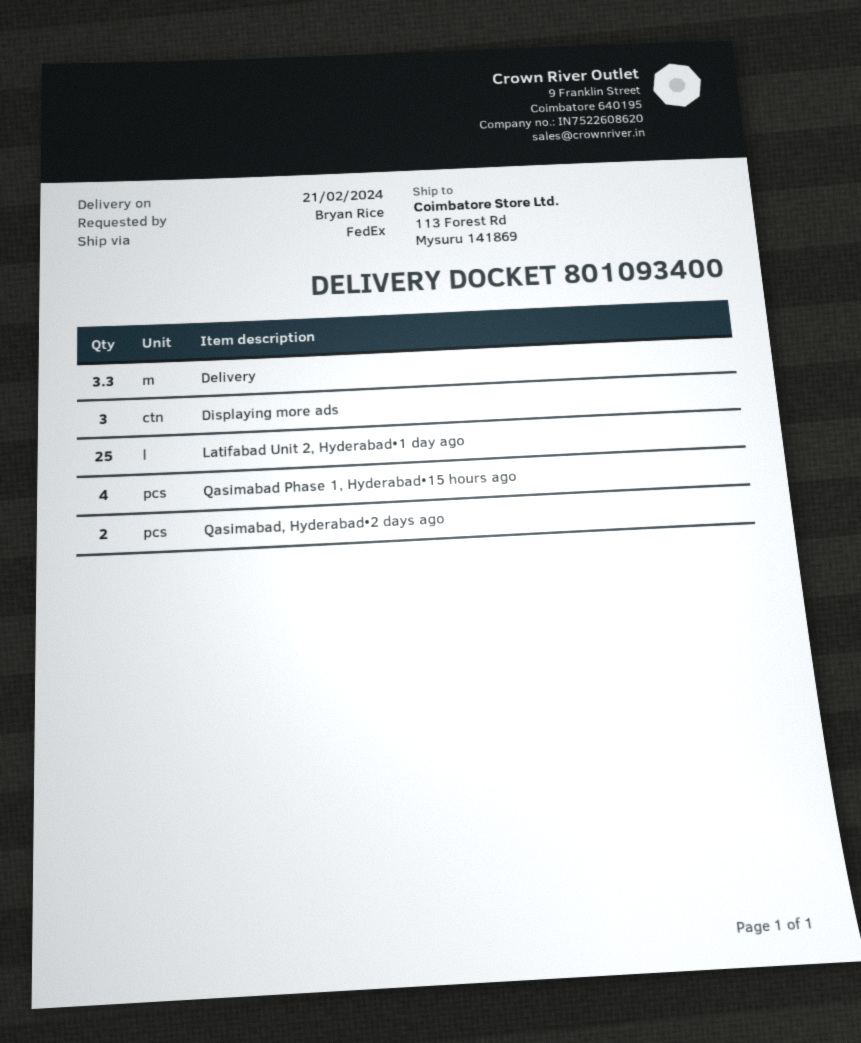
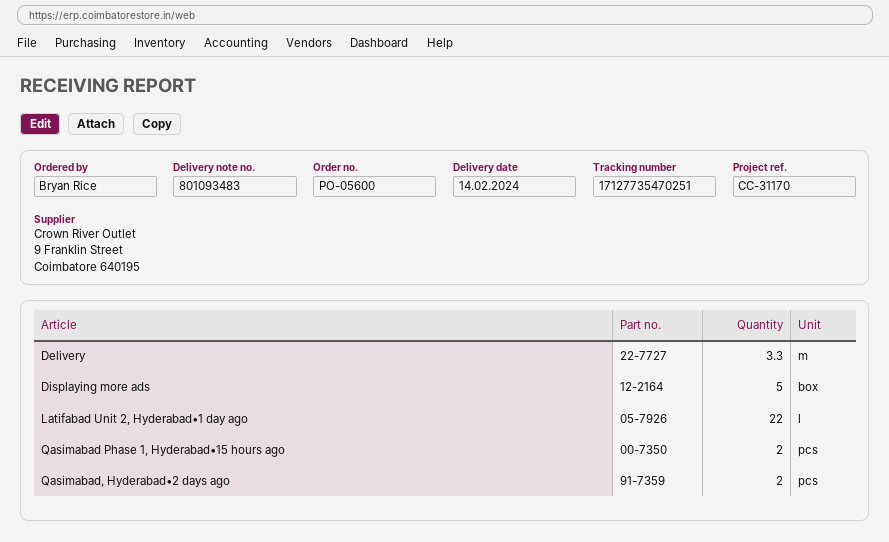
delivery note number: 801093400 -> 801093483
delivery date: 2024-02-21 -> 2024-02-14
Displaying more ads: 3 -> 5
Latifabad Unit 2, Hyderabad•1 day ago: 25 -> 22
Qasimabad Phase 1, Hyderabad•15 hours ago: 4 -> 2

